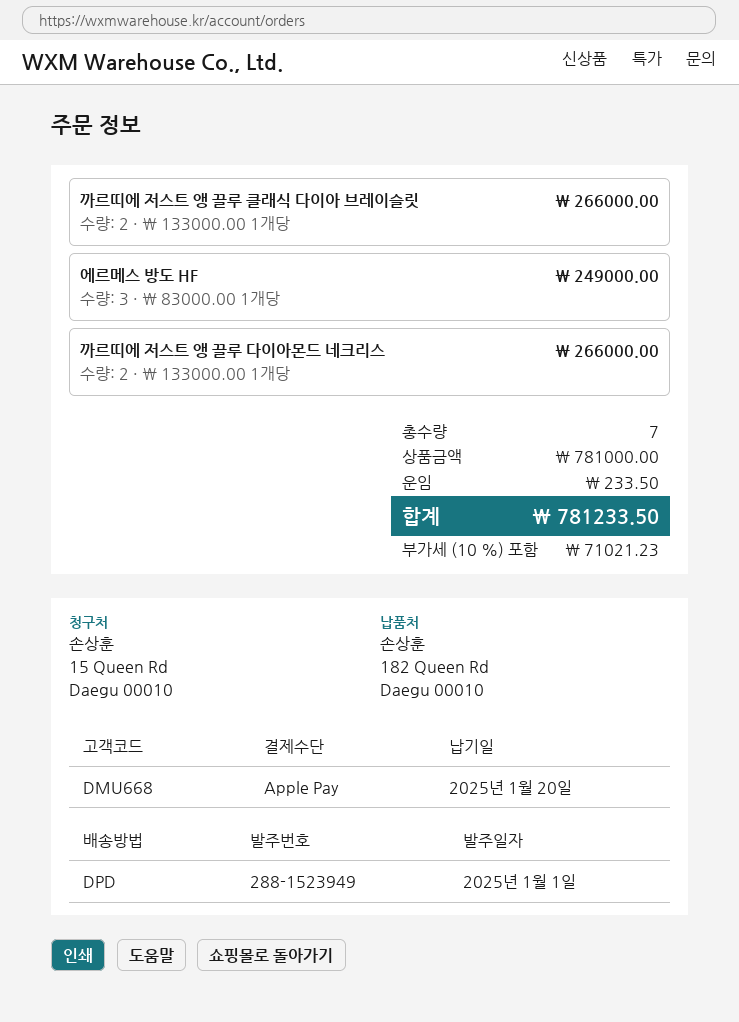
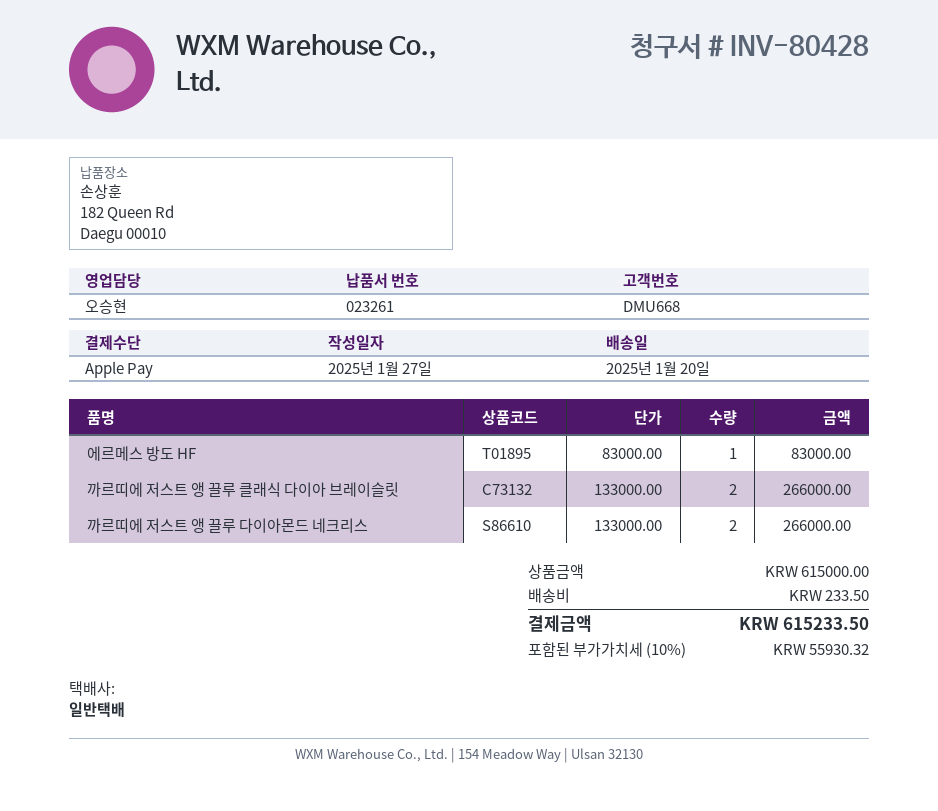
shipping method: DPD -> standard
에르메스 방도 HF: 3 x 83000.00 = 249000.00 -> 1 x 83000.00 = 83000.00
subtotal: 781000.00 -> 615000.00
tax: 10% = 71021.23 -> 10% = 55930.32
total: 781233.50 -> 615233.50

